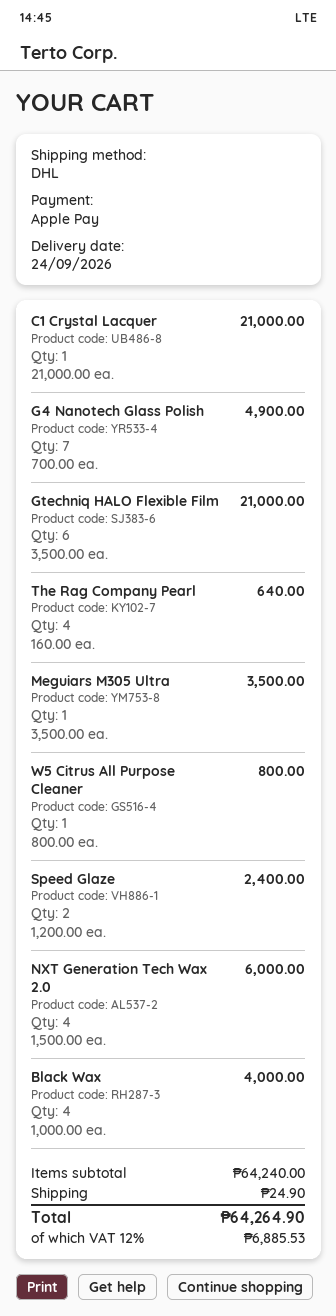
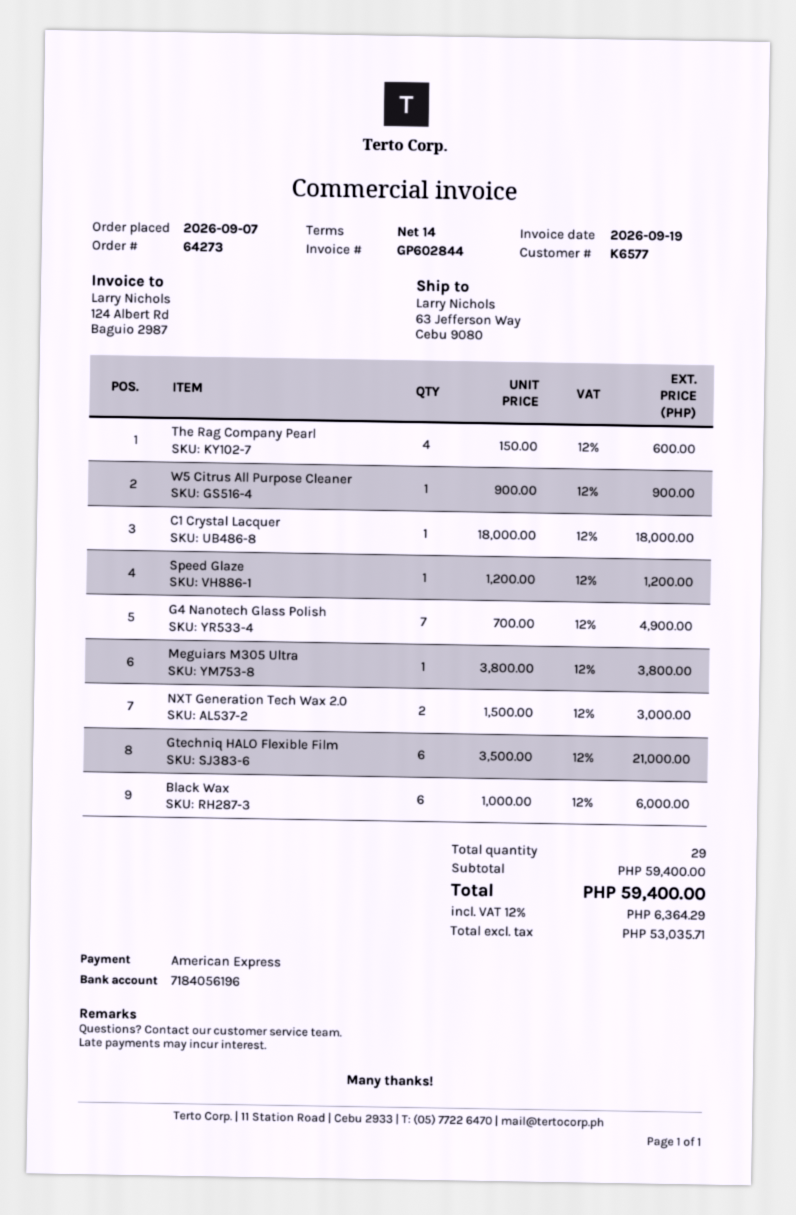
payment method: Apple Pay -> American Express
C1 Crystal Lacquer: 1 x 21000.00 = 21000.00 -> 1 x 18000.00 = 18000.00
The Rag Company Pearl: 4 x 160.00 = 640.00 -> 4 x 150.00 = 600.00
Meguiars M305 Ultra: 1 x 3500.00 = 3500.00 -> 1 x 3800.00 = 3800.00
W5 Citrus All Purpose Cleaner: 1 x 800.00 = 800.00 -> 1 x 900.00 = 900.00
Speed Glaze: 2 x 1200.00 = 2400.00 -> 1 x 1200.00 = 1200.00
NXT Generation Tech Wax 2.0: 4 x 1500.00 = 6000.00 -> 2 x 1500.00 = 3000.00
Black Wax: 4 x 1000.00 = 4000.00 -> 6 x 1000.00 = 6000.00
subtotal: 64240.00 -> 59400.00
shipping: 24.90 -> none
tax: 12% = 6885.53 -> 12% = 6364.29
total: 64264.90 -> 59400.00

